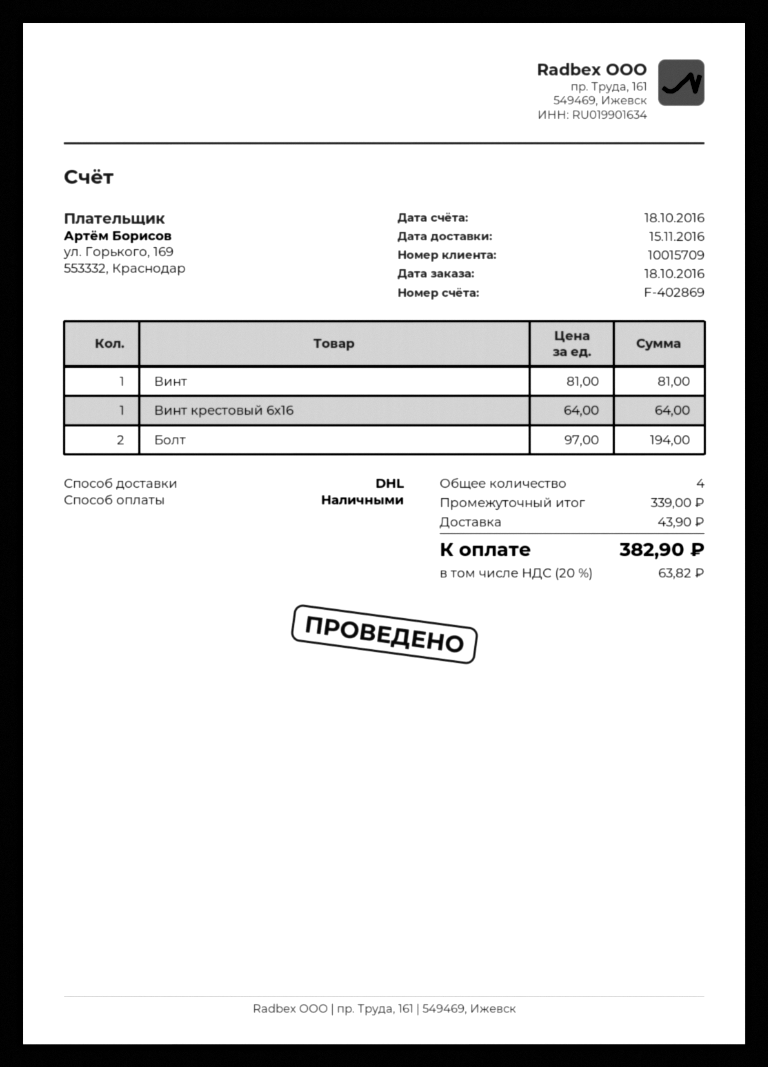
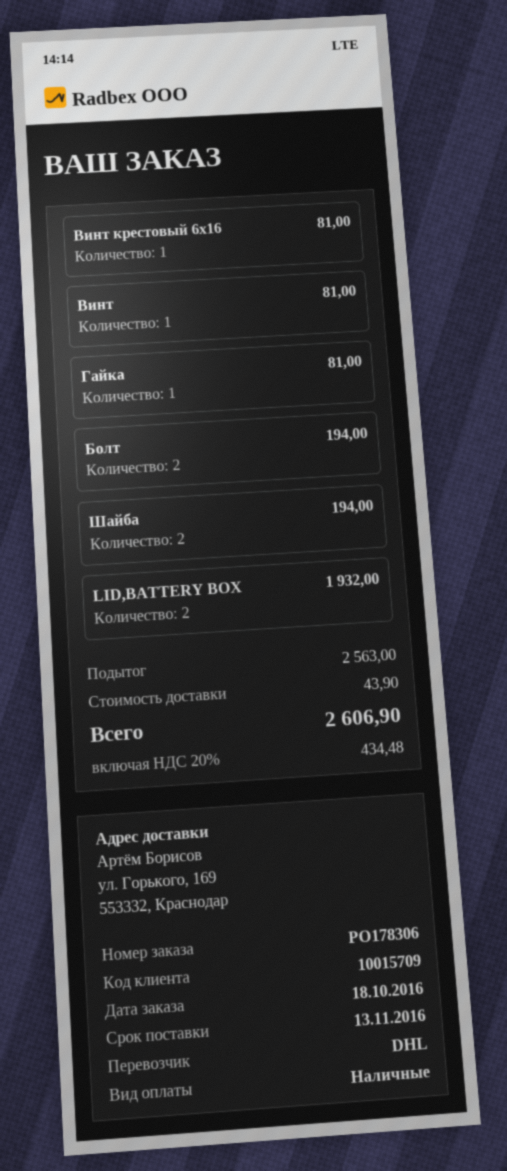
delivery date: 2016-11-15 -> 2016-11-13
Винт крестовый 6x16: 1 for 64.00 -> 1 for 81.00
Гайка: none -> 1 for 81.00
Шайба: none -> 2 for 194.00
LID,BATTERY BOX: none -> 2 for 1932.00
subtotal: 339.00 -> 2563.00
tax: 20% = 63.82 -> 20% = 434.48
total: 382.90 -> 2606.90

